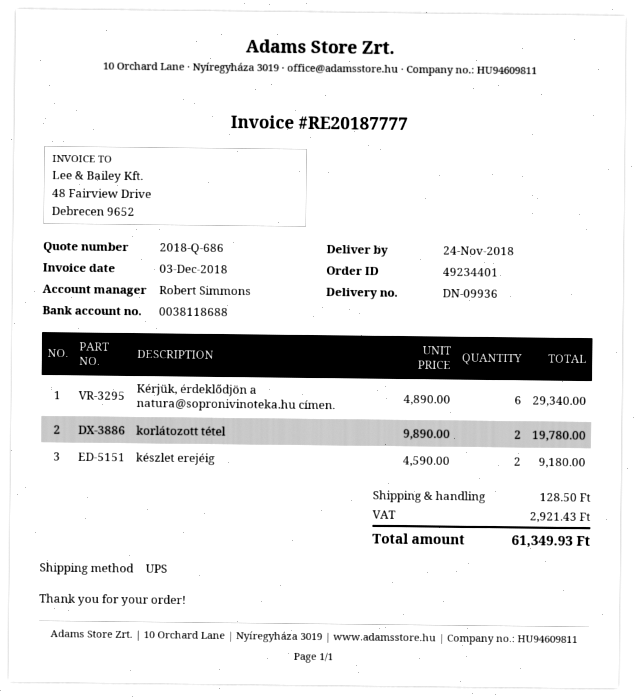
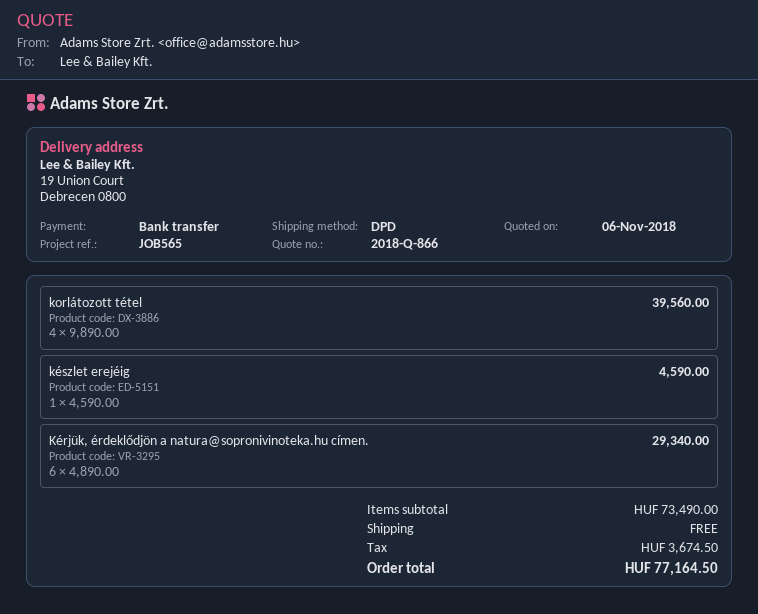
quote number: 2018-Q-686 -> 2018-Q-866
shipping method: UPS -> DPD
korlátozott tétel: 2 x 9890.00 = 19780.00 -> 4 x 9890.00 = 39560.00
készlet erejéig: 2 x 4590.00 = 9180.00 -> 1 x 4590.00 = 4590.00
shipping: 128.50 -> 0.00
tax: 2921.43 -> 3674.50
total: 61349.93 -> 77164.50

